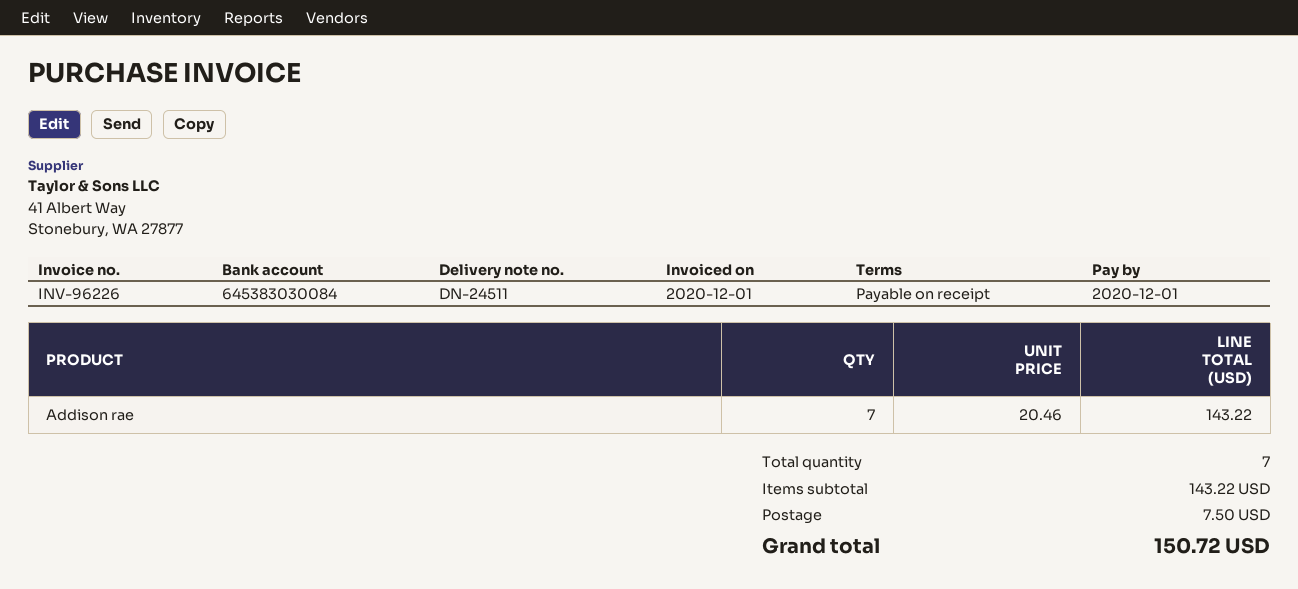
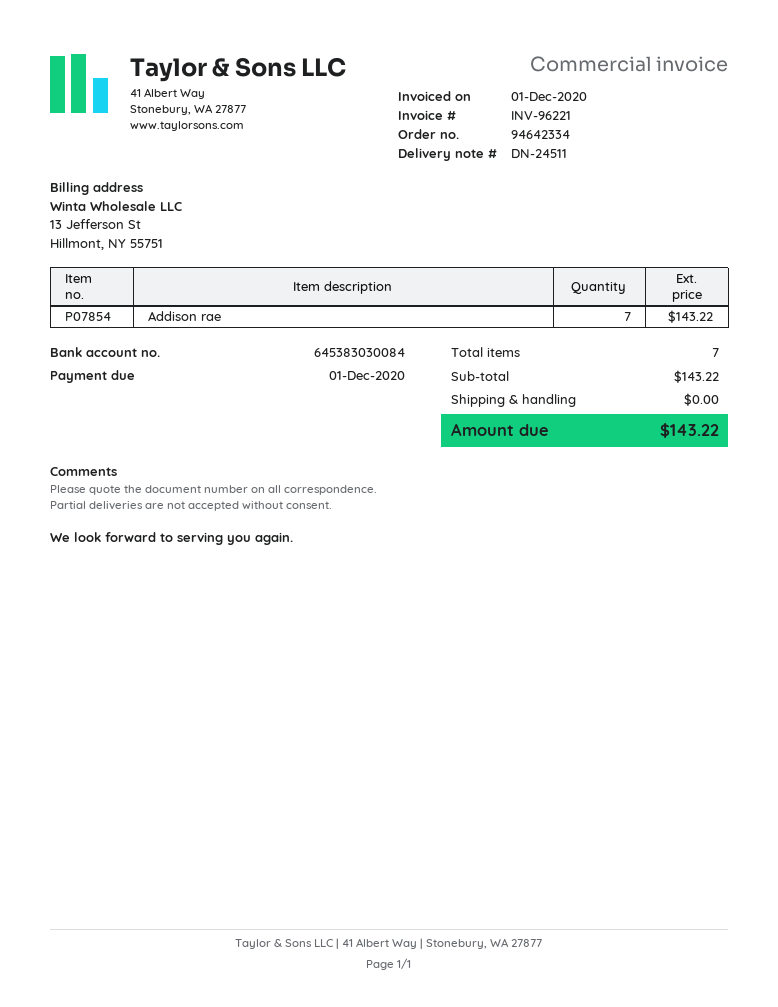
invoice number: INV-96226 -> INV-96221
shipping: 7.50 -> 0.00
total: 150.72 -> 143.22

